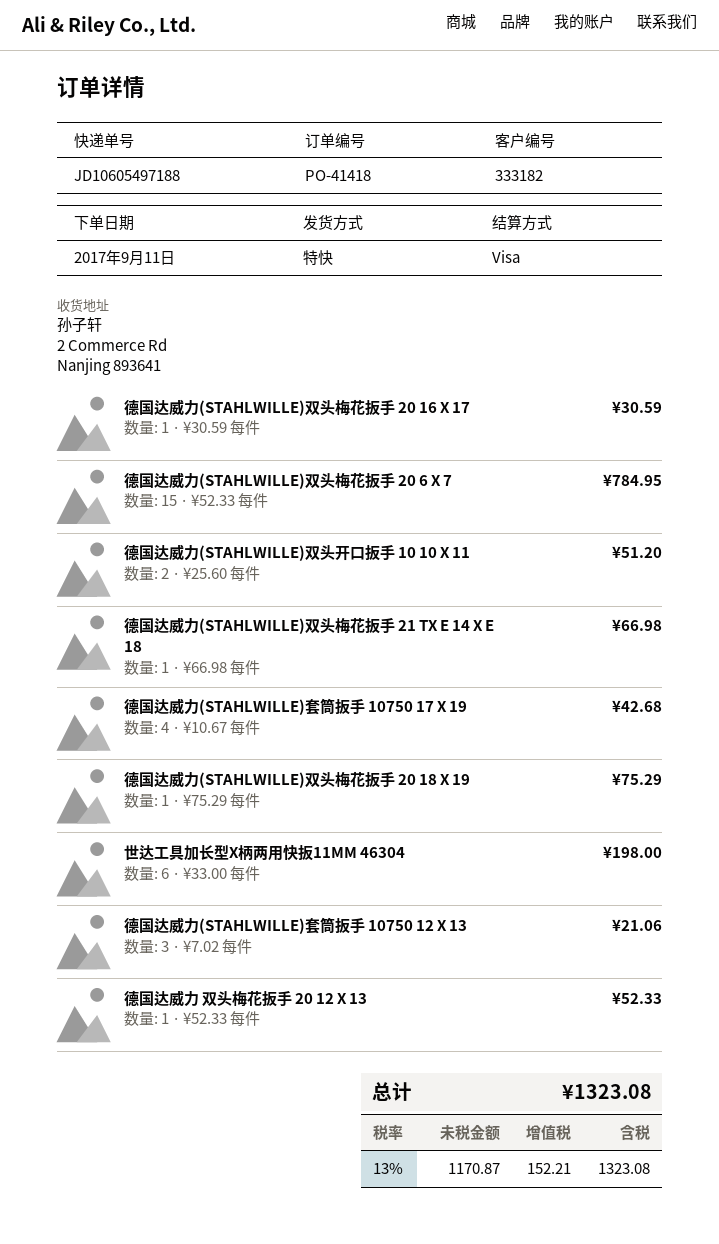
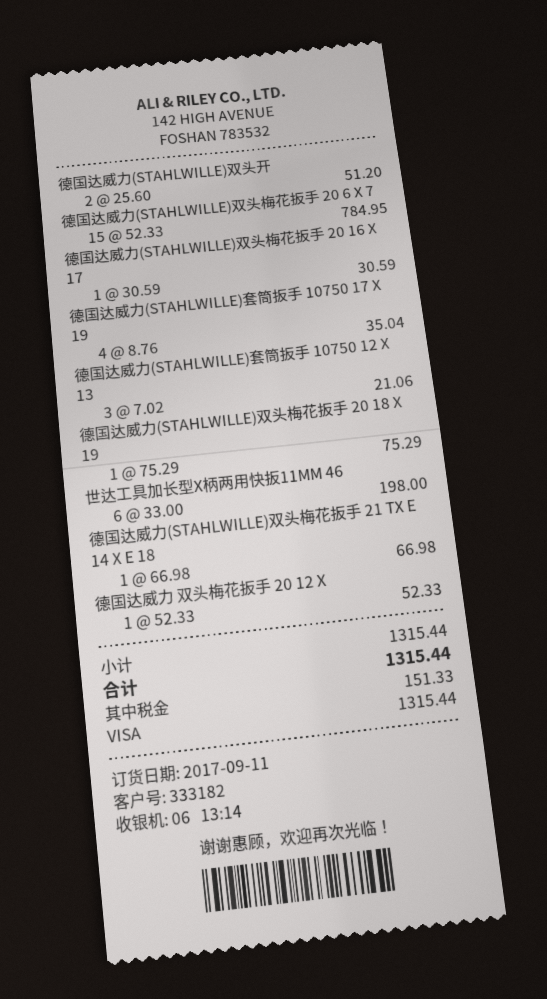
德国达威力(STAHLWILLE)套筒扳手 10750 17 X 19: 4 x 10.67 = 42.68 -> 4 x 8.76 = 35.04
tax: 152.21 -> 151.33
total: 1323.08 -> 1315.44

